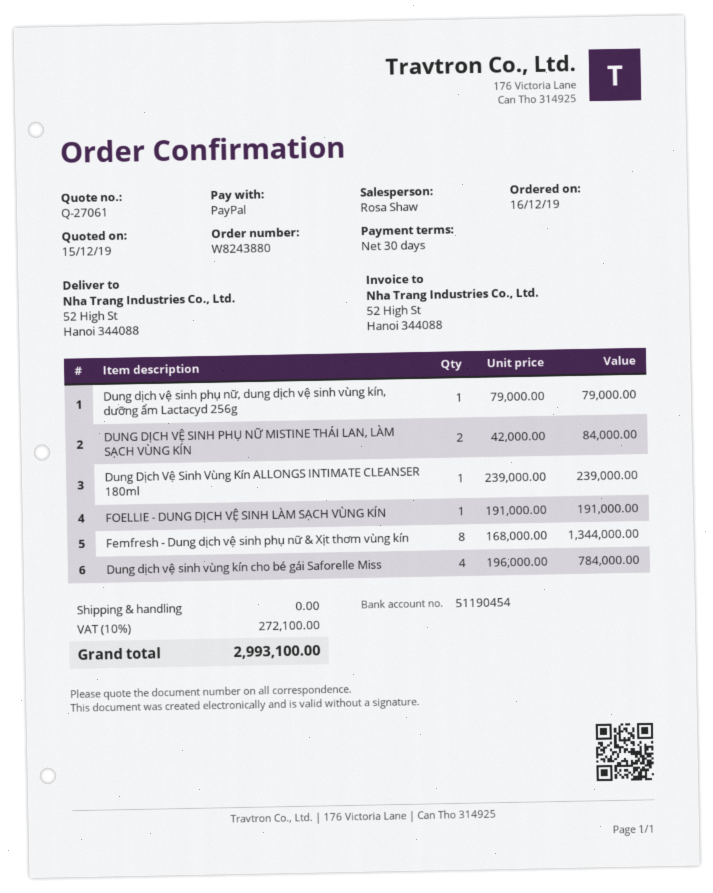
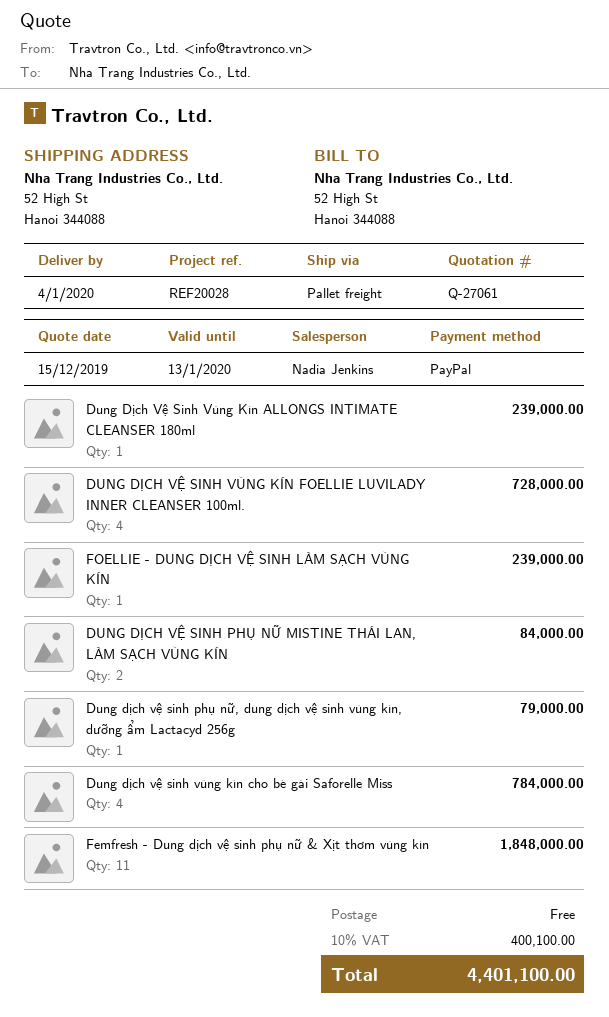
sales rep: Rosa Shaw -> Nadia Jenkins
FOELLIE - DUNG DỊCH VỆ SINH LÀM SẠCH VÙNG KÍN: 1 for 191000.00 -> 1 for 239000.00
Femfresh - Dung dịch vệ sinh phụ nữ & Xịt thơm vùng kín: 8 for 1344000.00 -> 11 for 1848000.00
DUNG DỊCH VỆ SINH VÙNG KÍN FOELLIE LUVILADY INNER CLEANSER 100ml.: none -> 4 for 728000.00
tax: 10% = 272100.00 -> 10% = 400100.00
total: 2993100.00 -> 4401100.00

